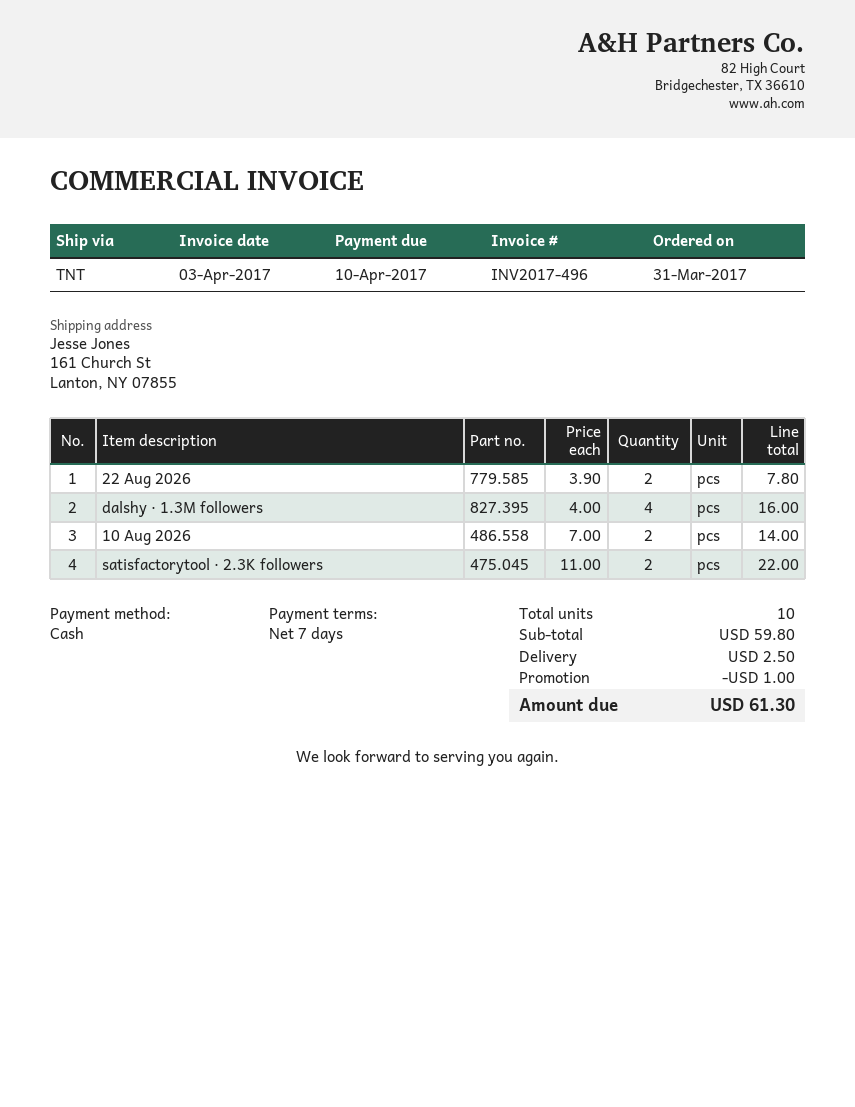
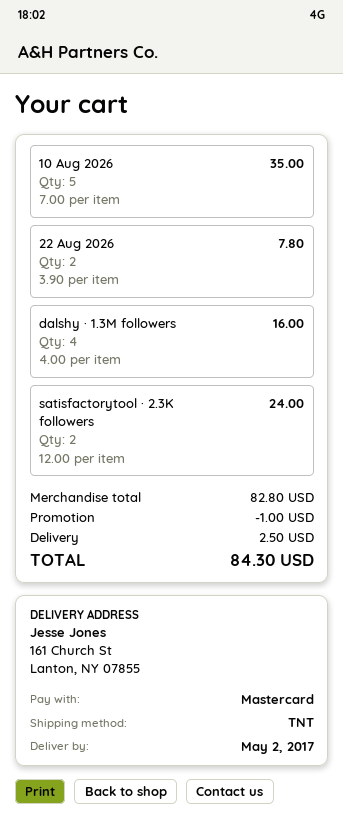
payment method: cash -> Mastercard
10 Aug 2026: 2 x 7.00 = 14.00 -> 5 x 7.00 = 35.00
satisfactorytool · 2.3K followers: 2 x 11.00 = 22.00 -> 2 x 12.00 = 24.00
subtotal: 59.80 -> 82.80
total: 61.30 -> 84.30

